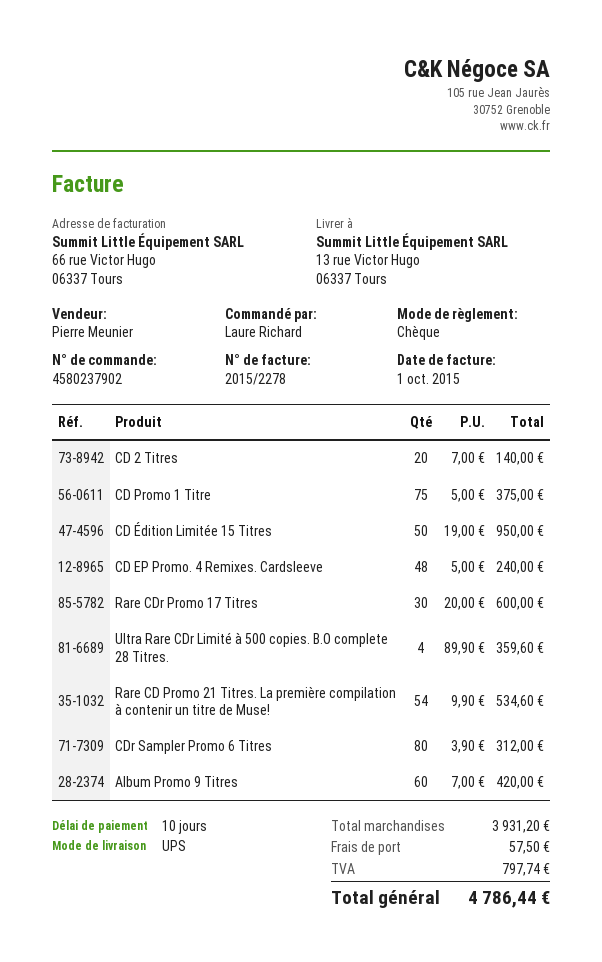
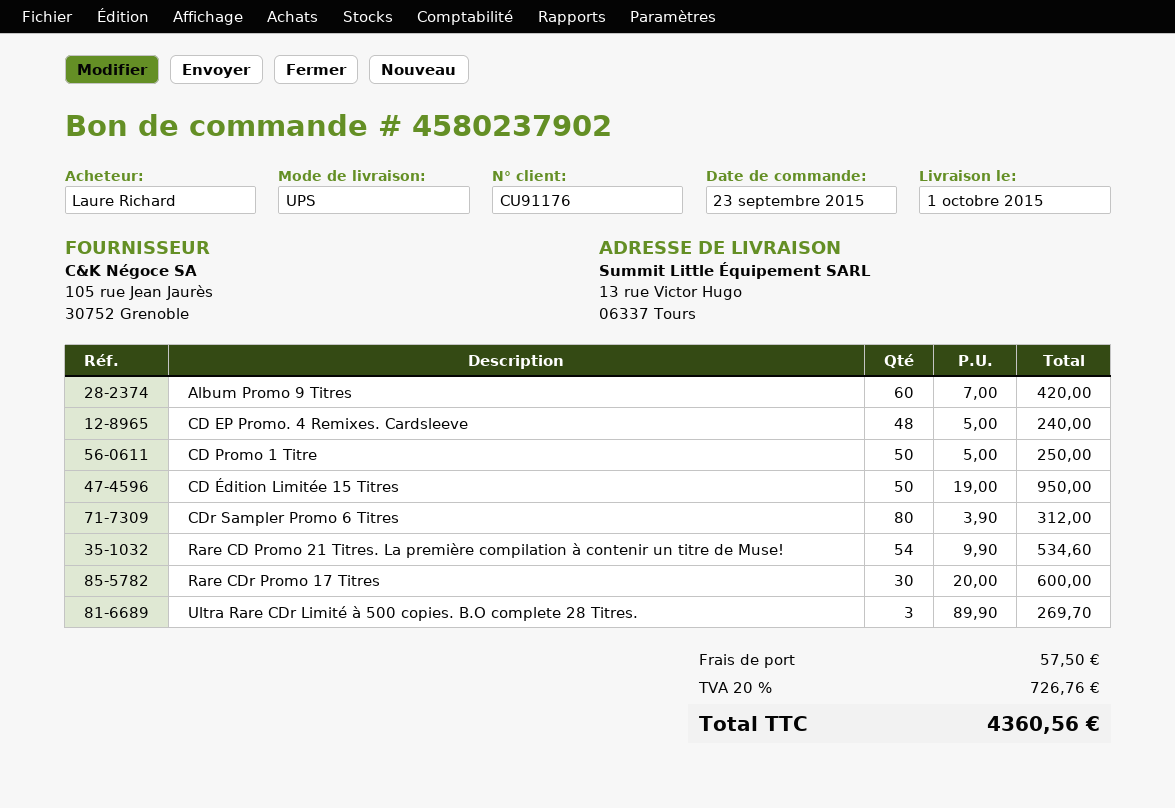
CD 2 Titres: 20 x 7.00 = 140.00 -> none
CD Promo 1 Titre: 75 x 5.00 = 375.00 -> 50 x 5.00 = 250.00
Ultra Rare CDr Limité à 500 copies. B.O complete 28 Titres.: 4 x 89.90 = 359.60 -> 3 x 89.90 = 269.70
tax: 797.74 -> 726.76
total: 4786.44 -> 4360.56

